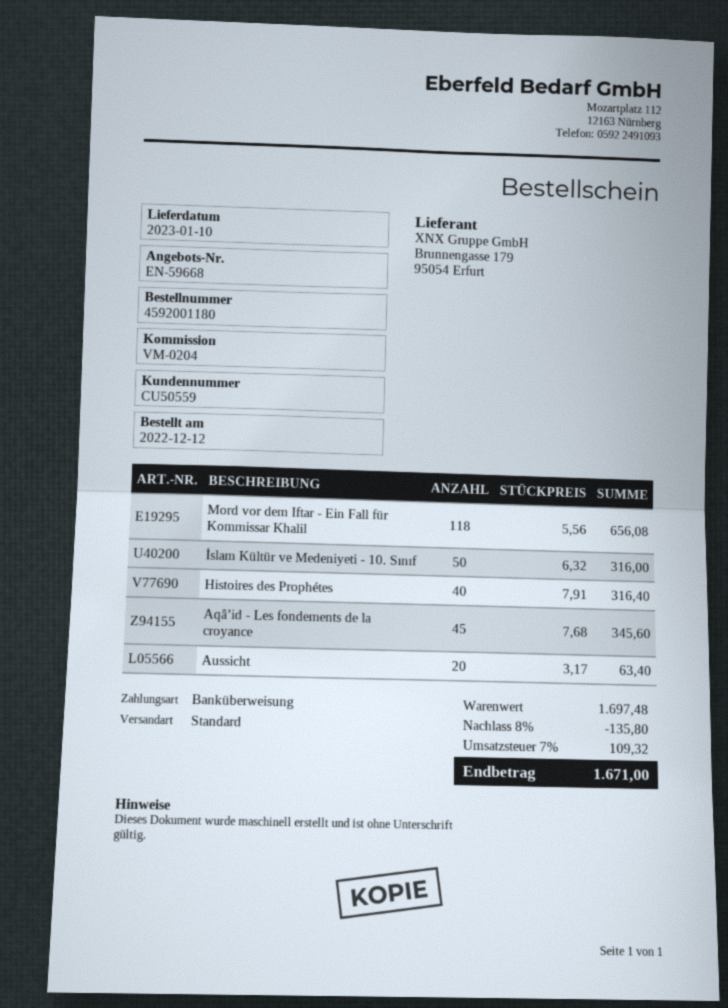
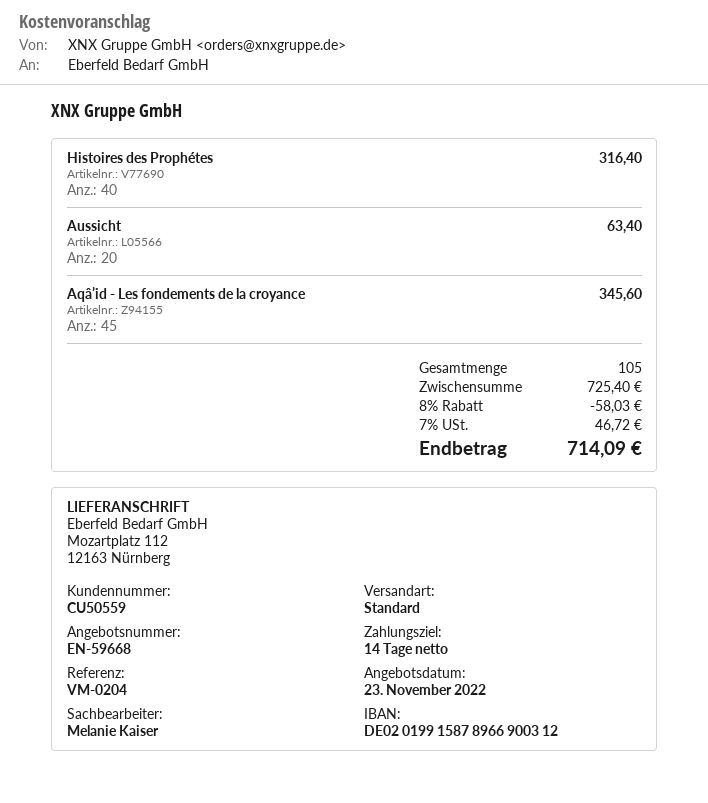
Mord vor dem Iftar - Ein Fall für Kommissar Khalil: 118 for 656.08 -> none
İslam Kültür ve Medeniyeti - 10. Sınıf: 50 for 316.00 -> none
subtotal: 1697.48 -> 725.40
discount: 8% = 135.80 -> 8% = 58.03
tax: 7% = 109.32 -> 7% = 46.72
total: 1671.00 -> 714.09

